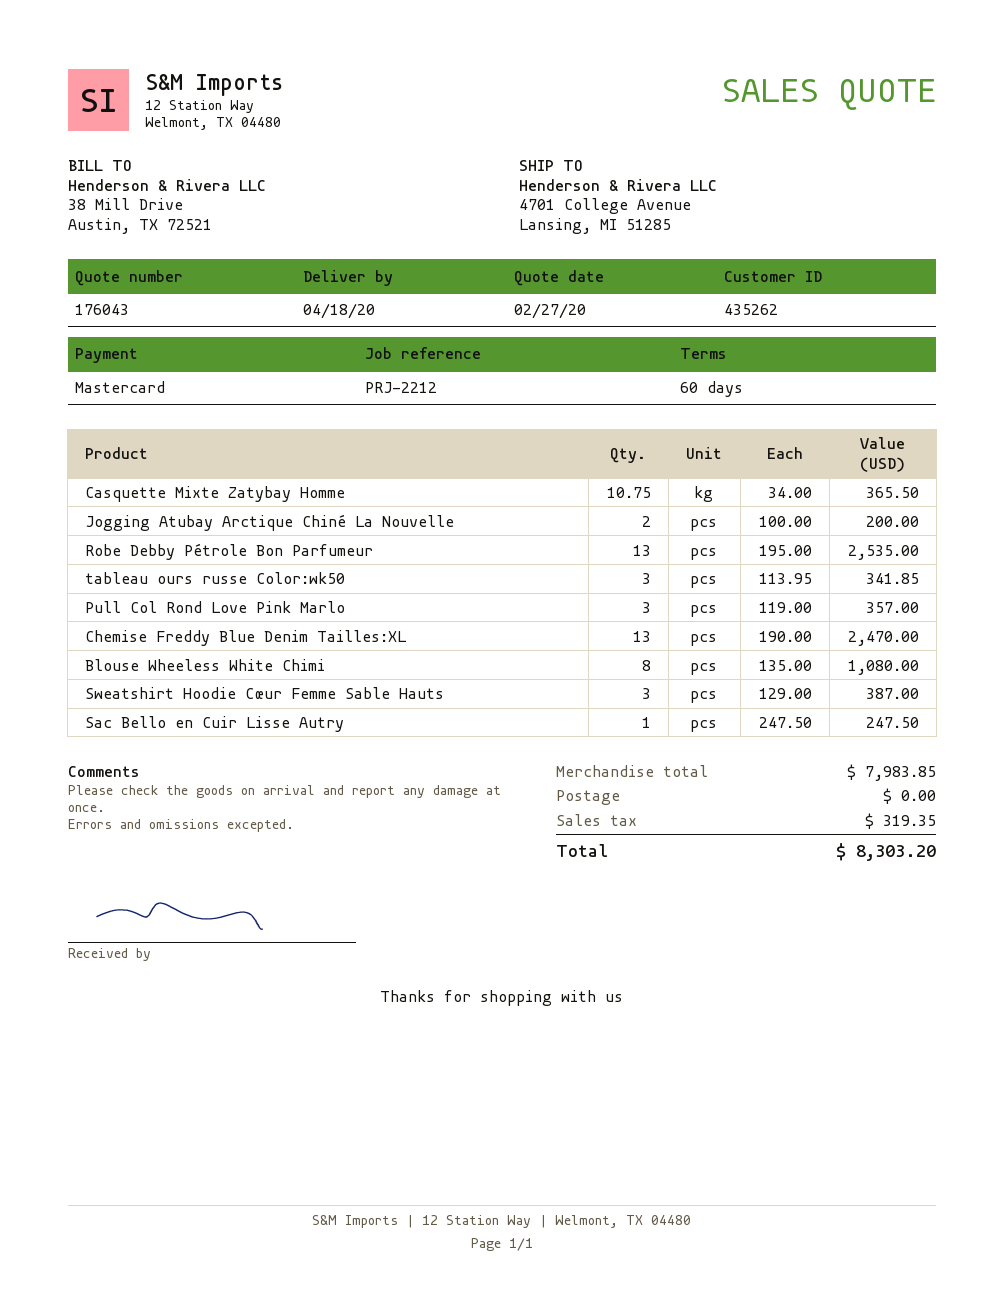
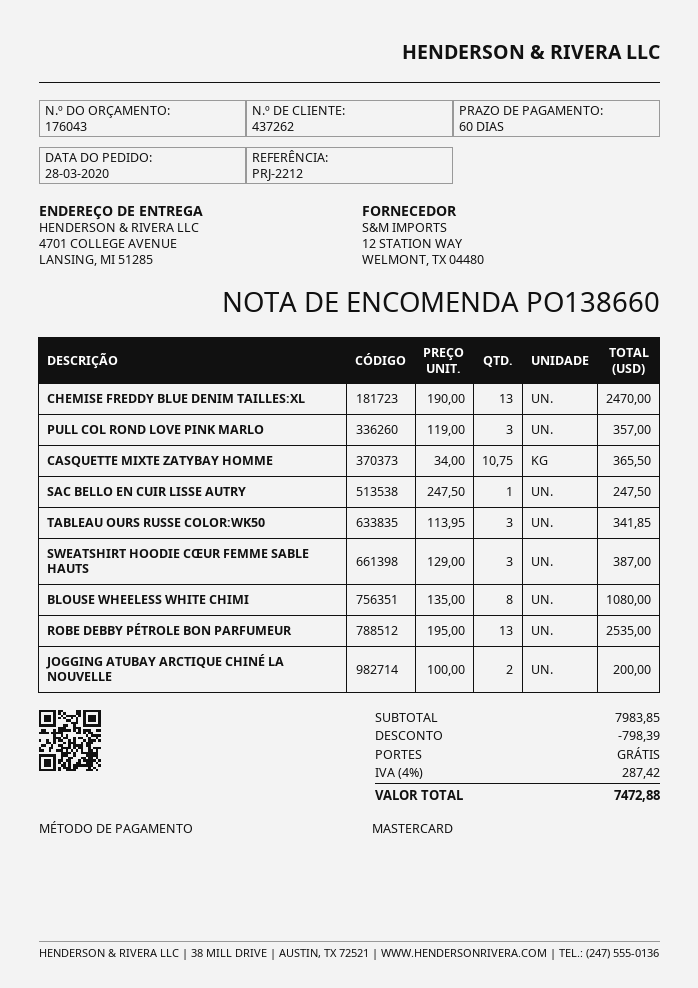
customer number: 435262 -> 437262
discount: none -> 798.39
tax: 319.35 -> 287.42
total: 8303.20 -> 7472.88

